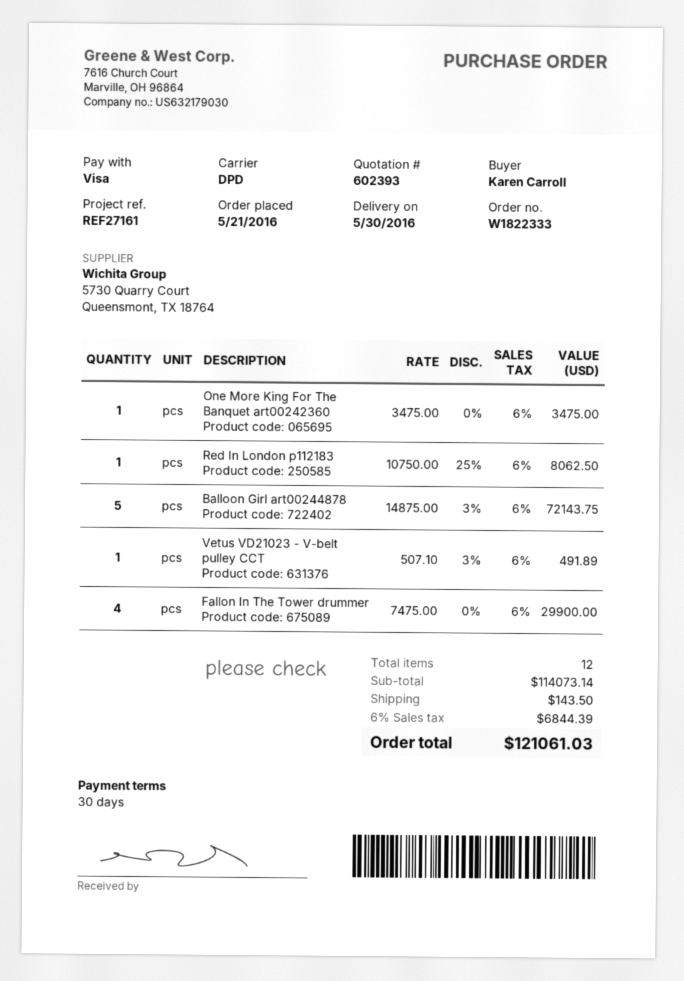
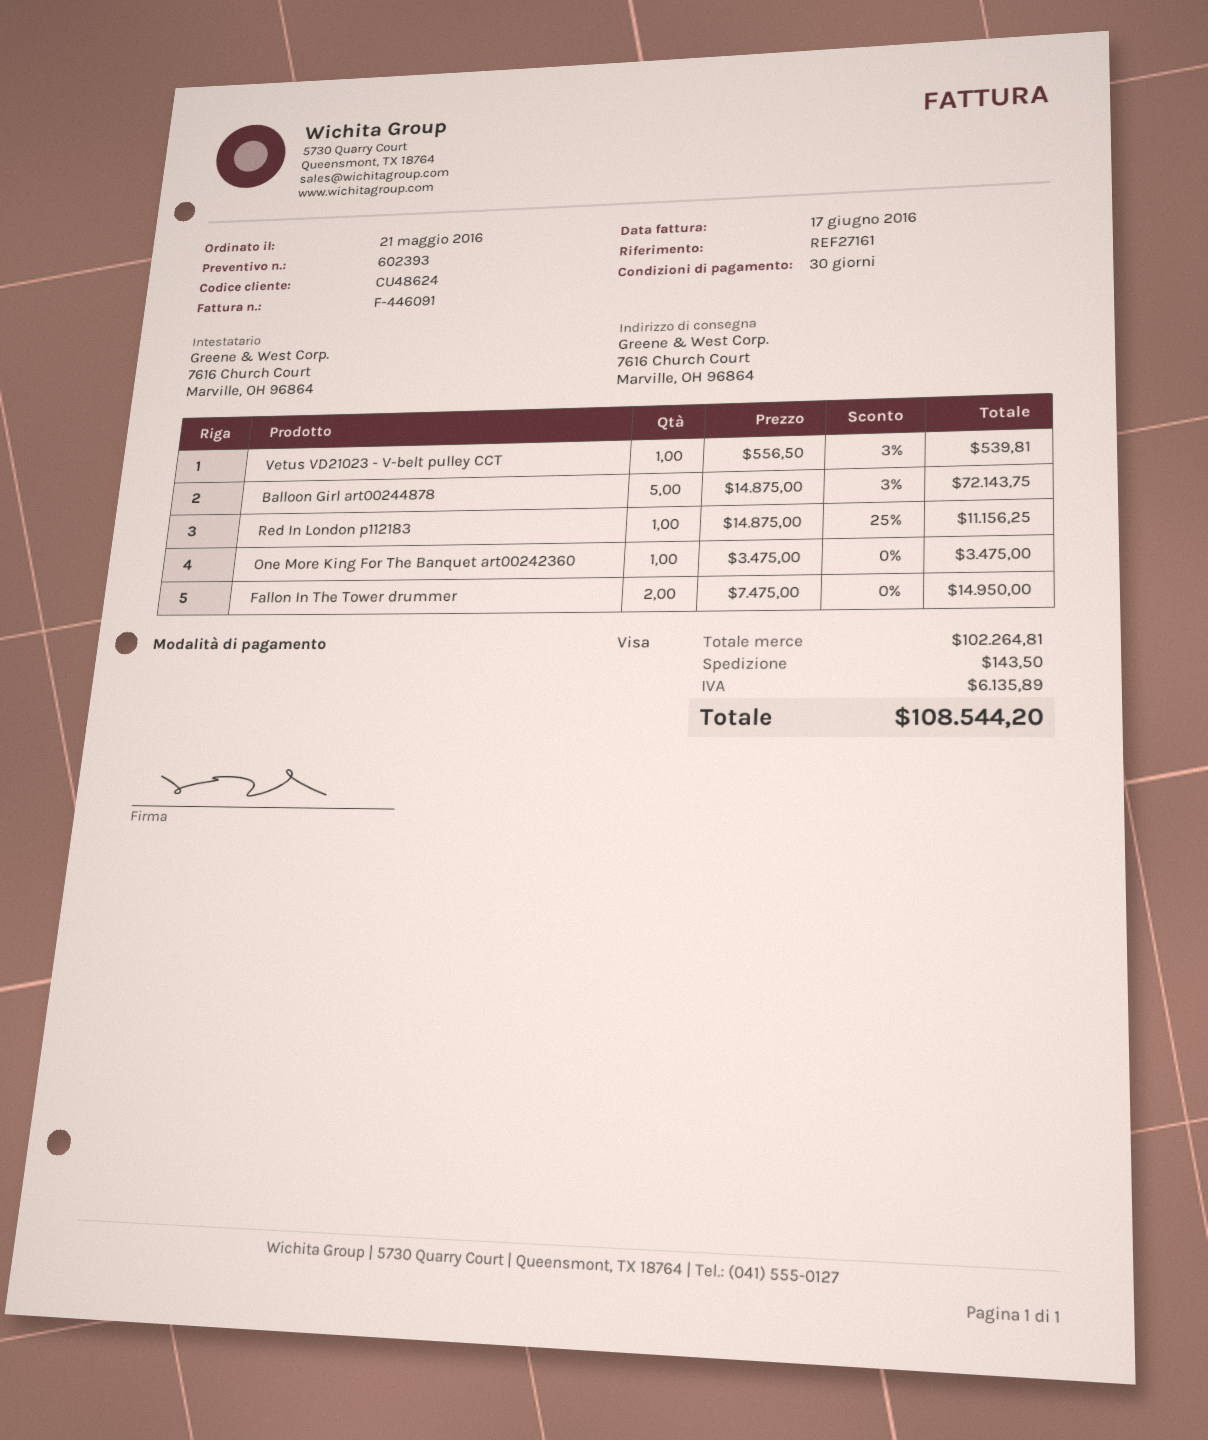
Red In London p112183: 1 x 10750.00 - 25% = 8062.50 -> 1 x 14875.00 - 25% = 11156.25
Vetus VD21023 - V-belt pulley CCT: 1 x 507.10 - 3% = 491.89 -> 1 x 556.50 - 3% = 539.81
Fallon In The Tower drummer: 4 x 7475.00 = 29900.00 -> 2 x 7475.00 = 14950.00
subtotal: 114073.14 -> 102264.81
tax: 6844.39 -> 6135.89
total: 121061.03 -> 108544.20

